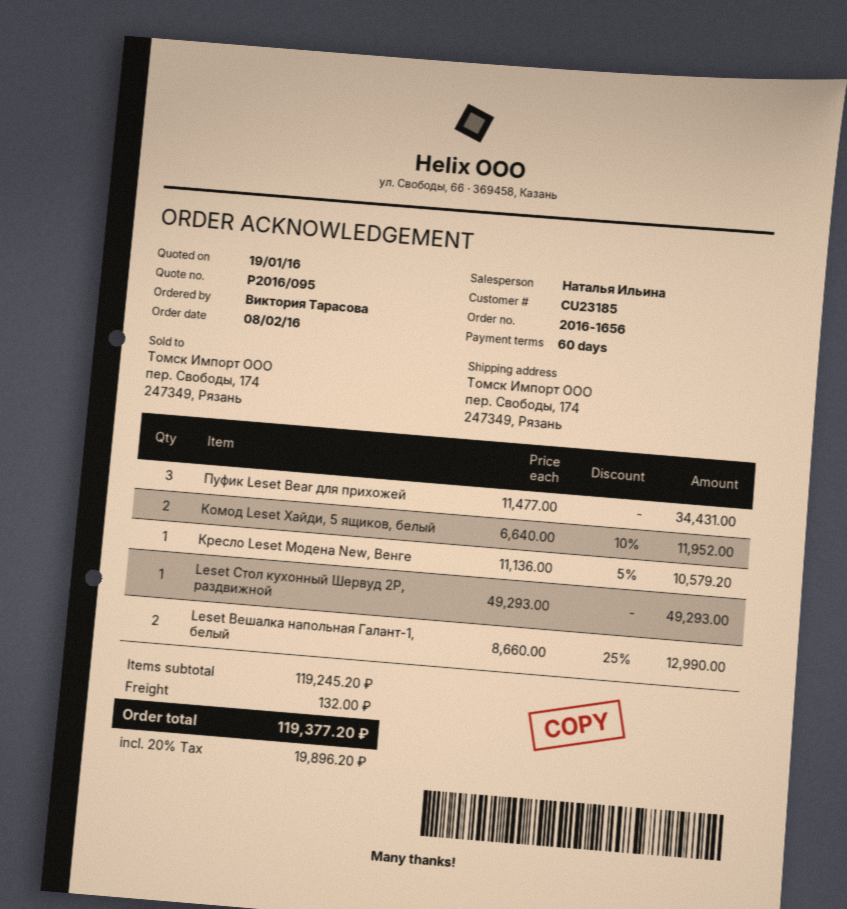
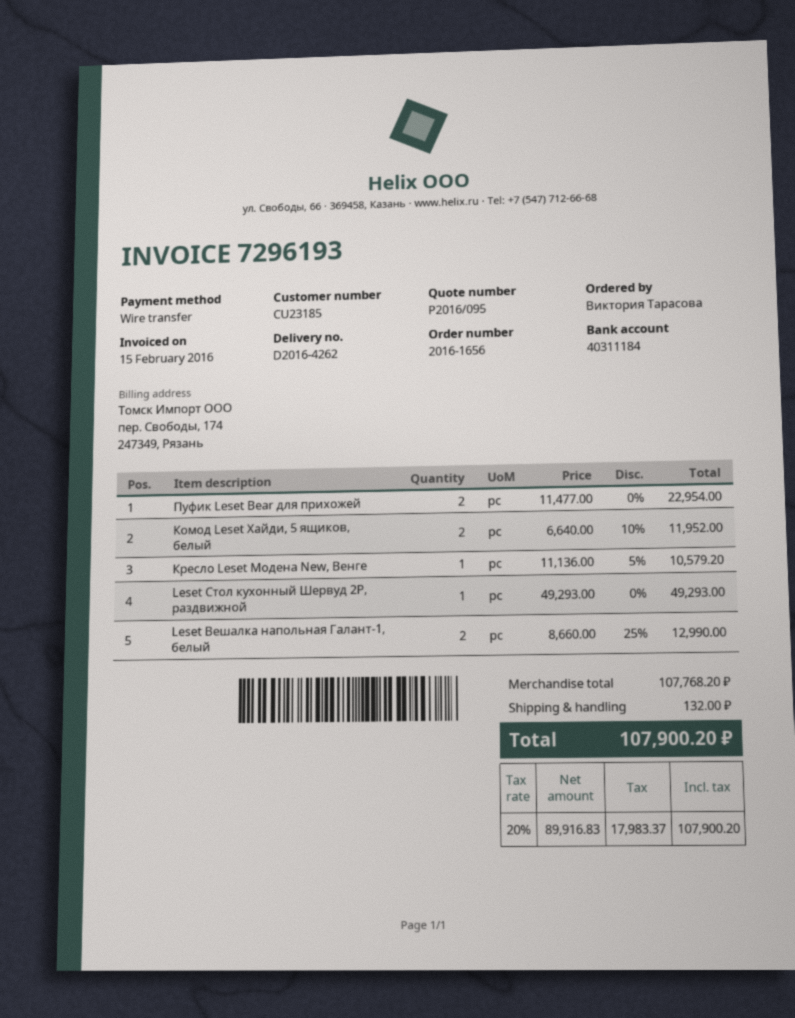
Пуфик Leset Bear для прихожей: 3 x 11477.00 = 34431.00 -> 2 x 11477.00 = 22954.00
subtotal: 119245.20 -> 107768.20
tax: 20% = 19896.20 -> 20% = 17983.37
total: 119377.20 -> 107900.20

